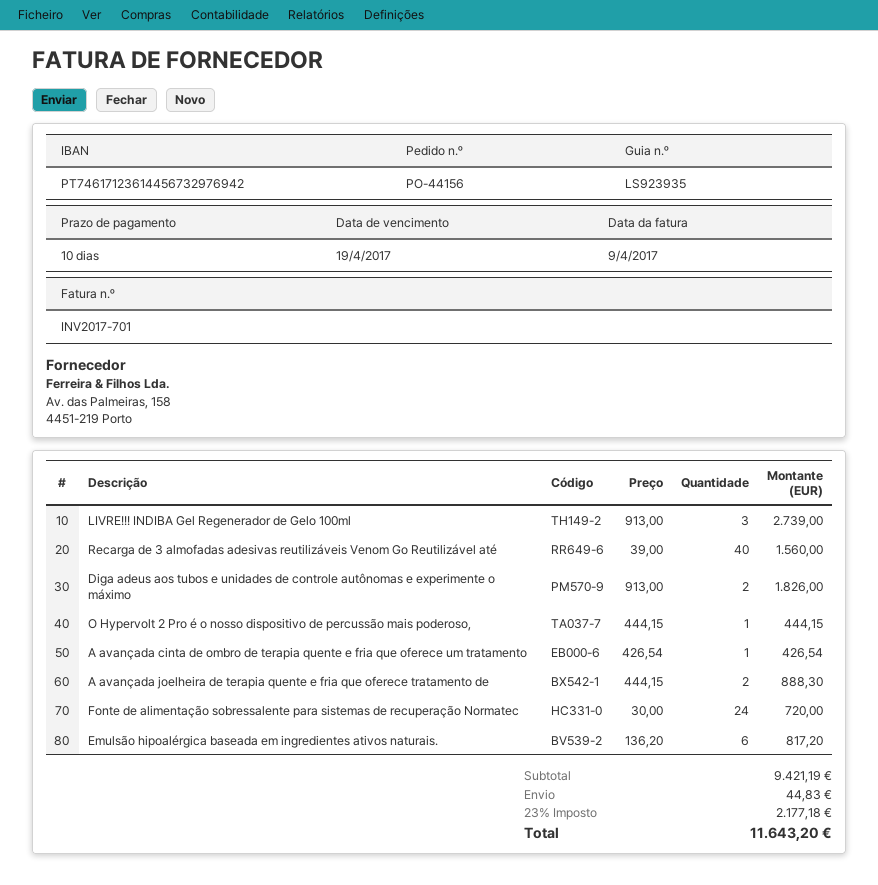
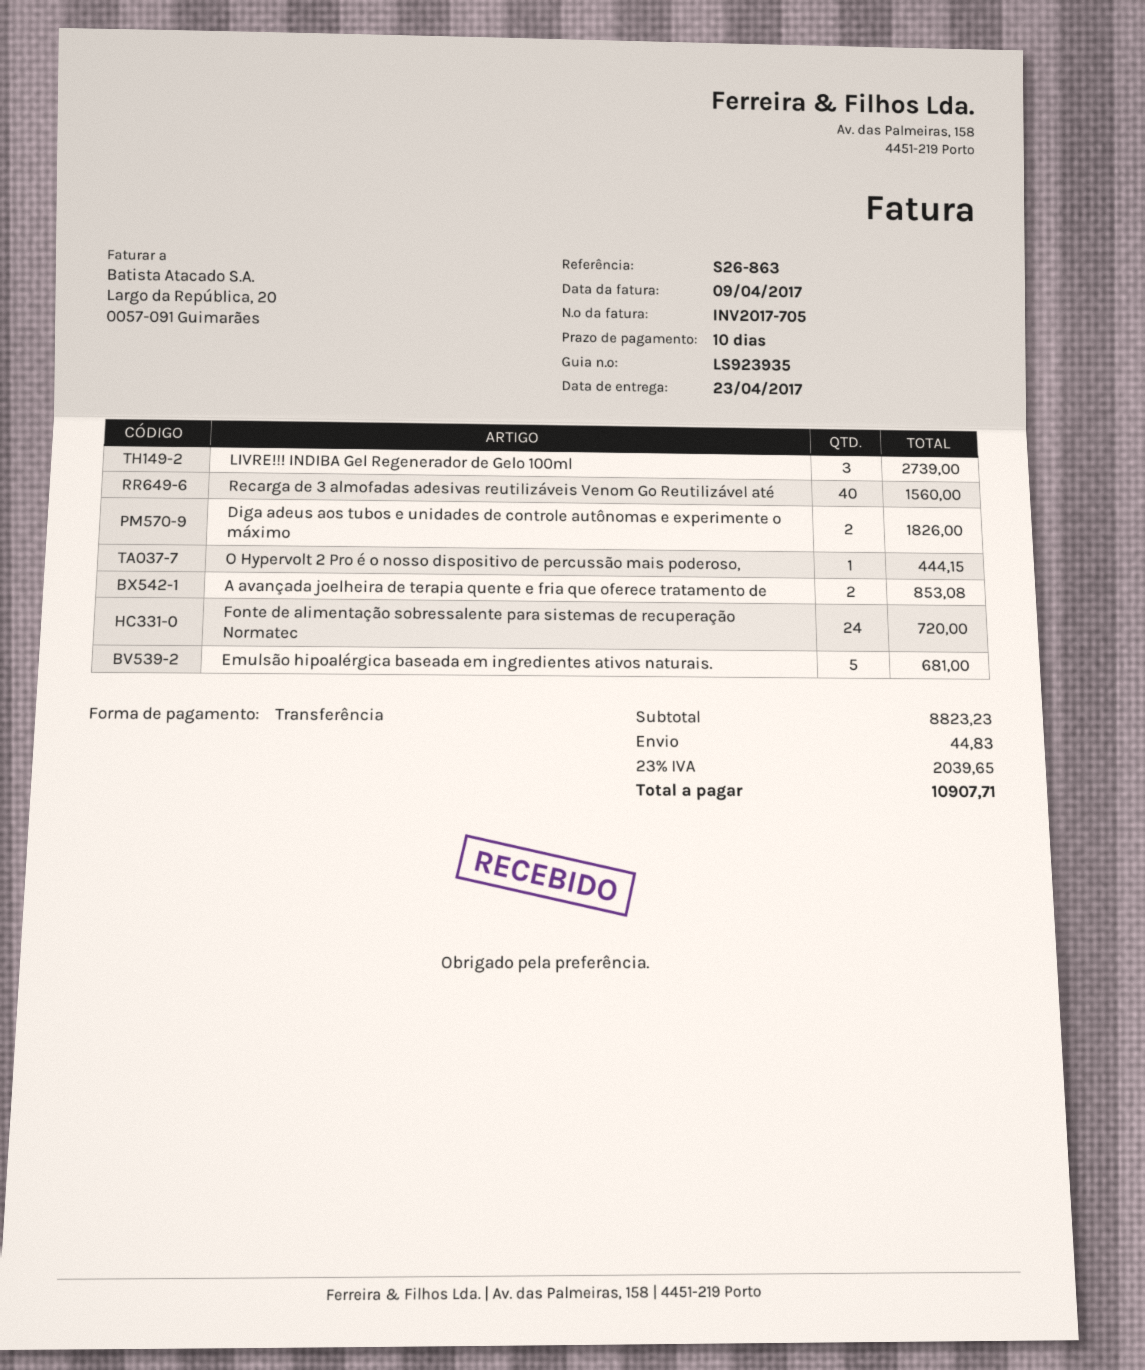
invoice number: INV2017-701 -> INV2017-705
A avançada cinta de ombro de terapia quente e fria que oferece um tratamento: 1 for 426.54 -> none
A avançada joelheira de terapia quente e fria que oferece tratamento de: 2 for 888.30 -> 2 for 853.08
Emulsão hipoalérgica baseada em ingredientes ativos naturais.: 6 for 817.20 -> 5 for 681.00
subtotal: 9421.19 -> 8823.23
tax: 23% = 2177.18 -> 23% = 2039.65
total: 11643.20 -> 10907.71

